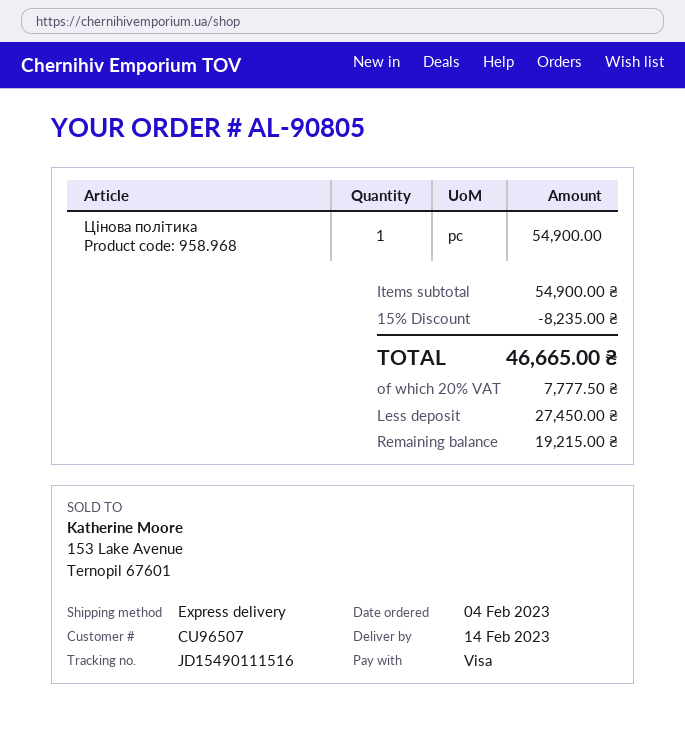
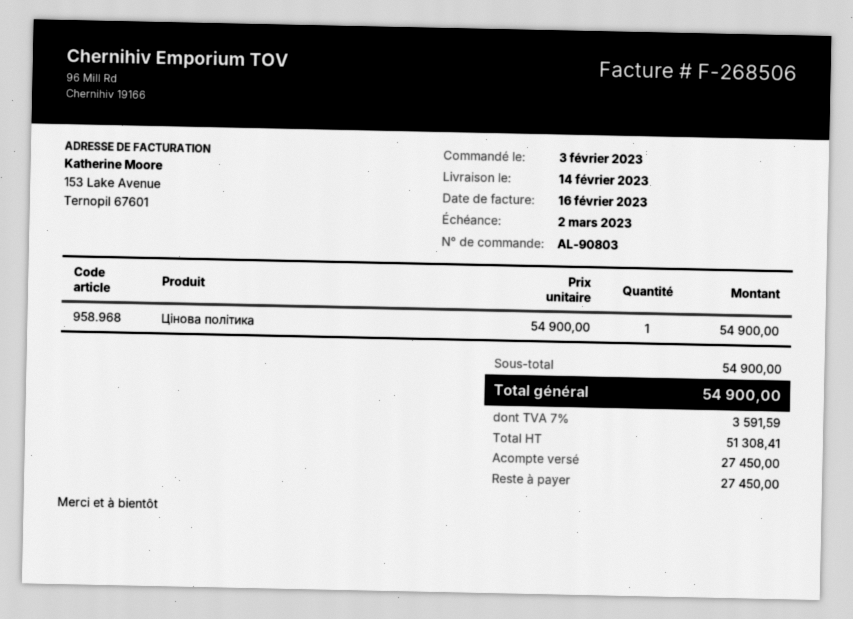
order number: AL-90805 -> AL-90803
order date: 2023-02-04 -> 2023-02-03
discount: 15% = 8235.00 -> none
tax: 20% = 7777.50 -> 7% = 3591.59
total: 46665.00 -> 54900.00
balance: 19215.00 -> 27450.00

